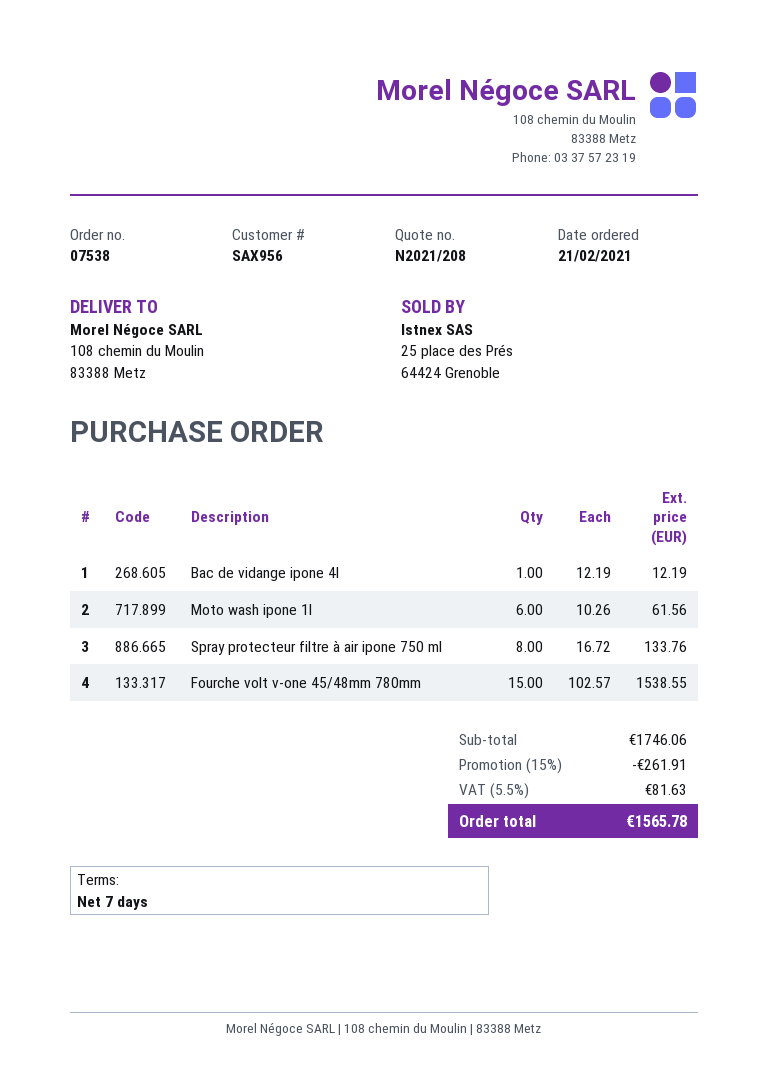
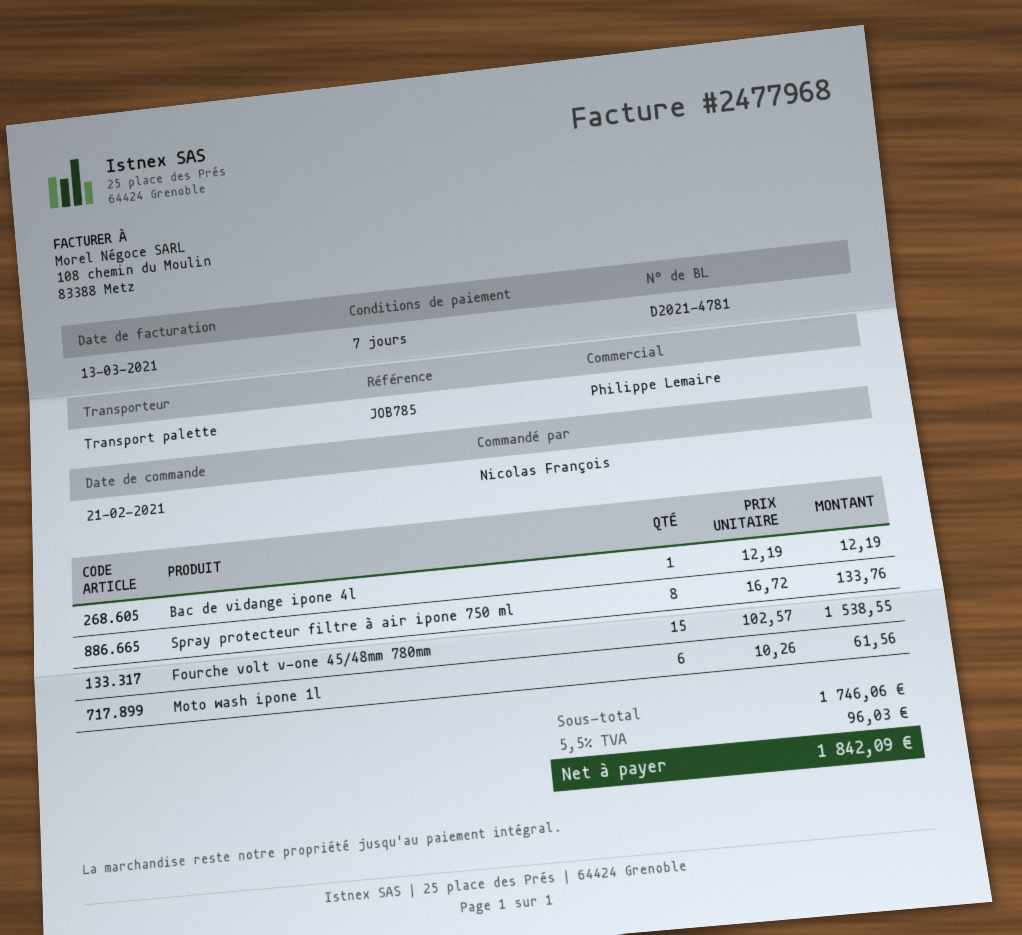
discount: 15% = 261.91 -> none
tax: 5.5% = 81.63 -> 5.5% = 96.03
total: 1565.78 -> 1842.09

